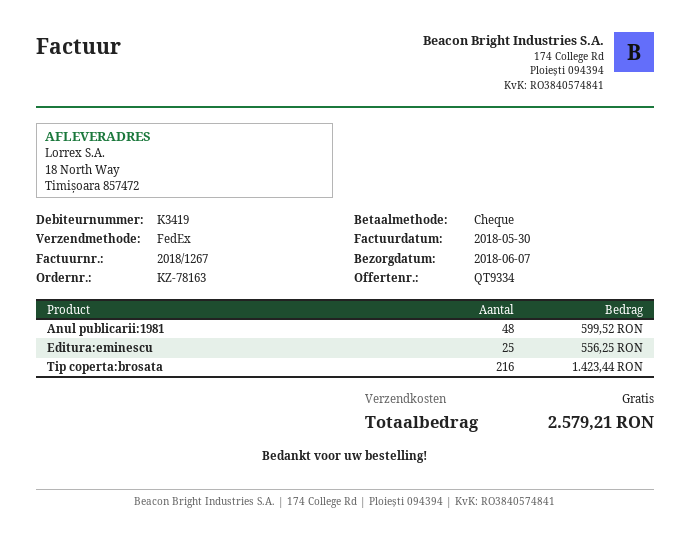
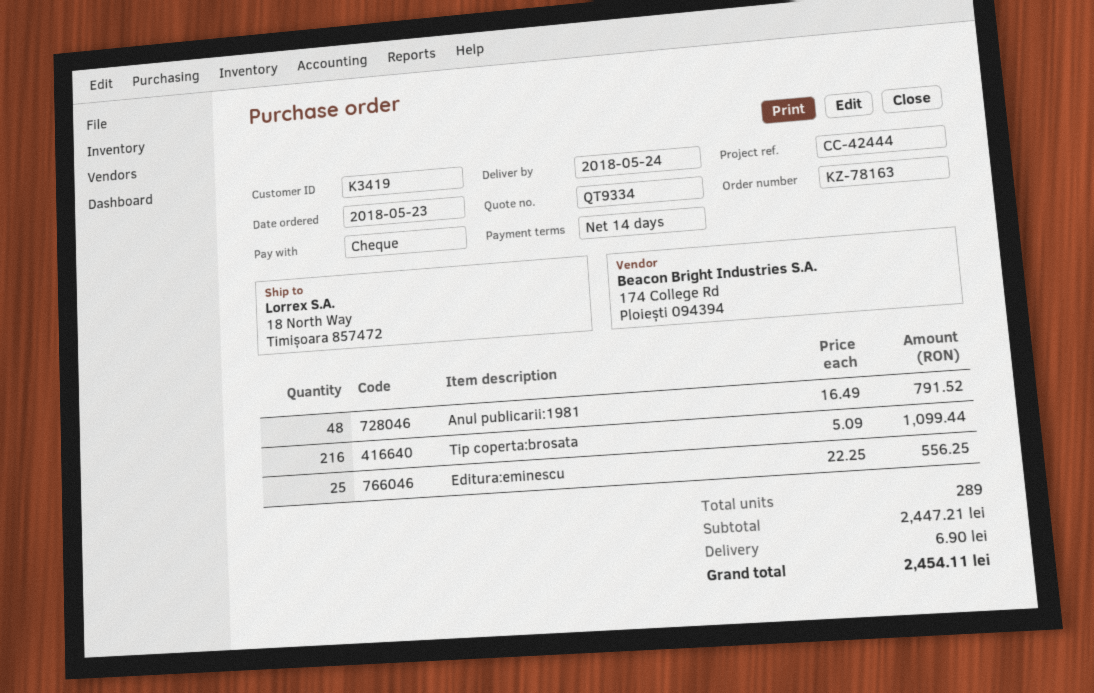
delivery date: 2018-06-07 -> 2018-05-24
Anul publicarii:1981: 48 for 599.52 -> 48 for 791.52
Tip coperta:brosata: 216 for 1423.44 -> 216 for 1099.44
shipping: 0.00 -> 6.90
total: 2579.21 -> 2454.11

